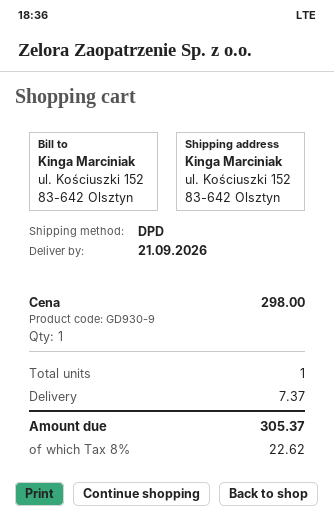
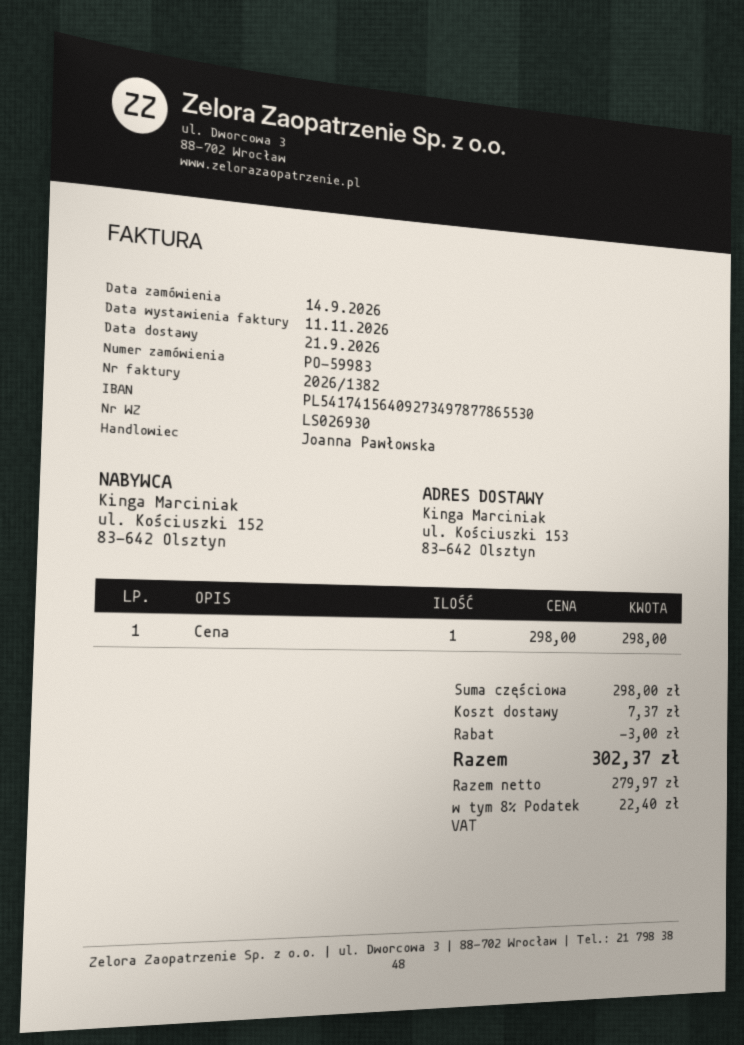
ship to: ul. Kościuszki 152, 83-642 Olsztyn -> ul. Kościuszki 153, 83-642 Olsztyn
discount: none -> 3.00
tax: 8% = 22.62 -> 8% = 22.40
total: 305.37 -> 302.37

